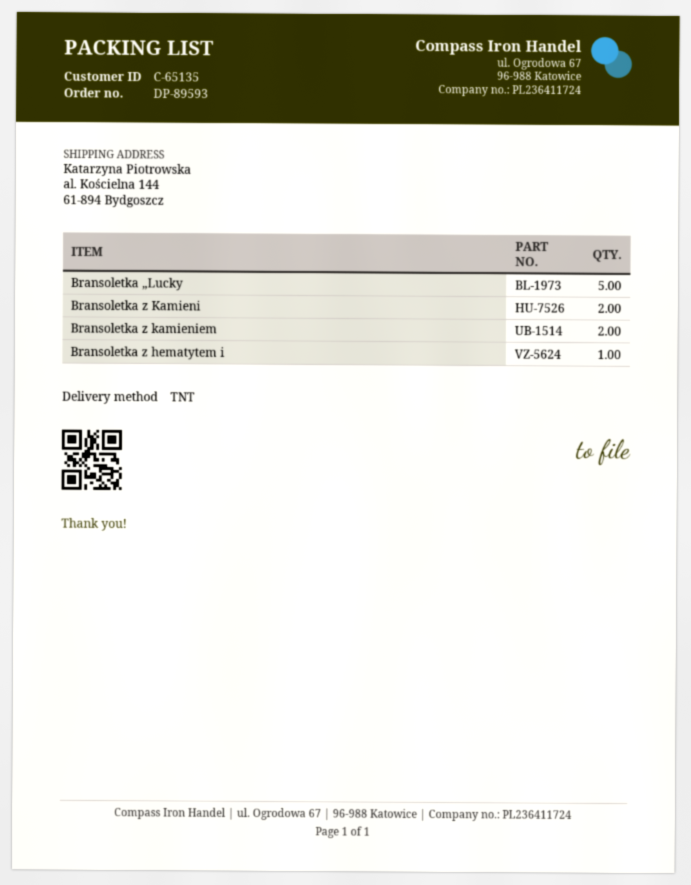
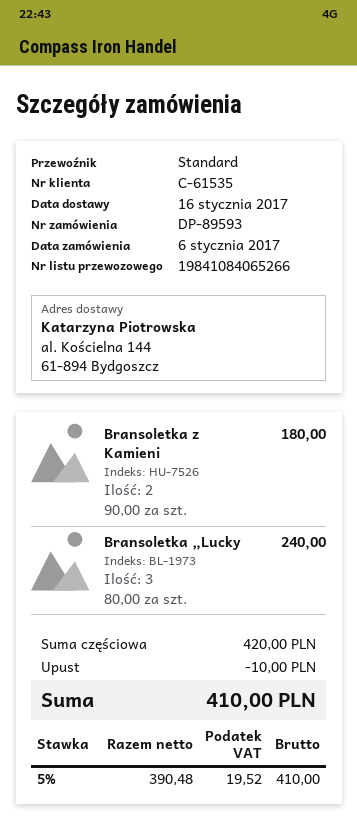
customer number: C-65135 -> C-61535
shipping method: TNT -> standard
Bransoletka „Lucky: 5 -> 3
Bransoletka z kamieniem: 2 -> none
Bransoletka z hematytem i: 1 -> none

